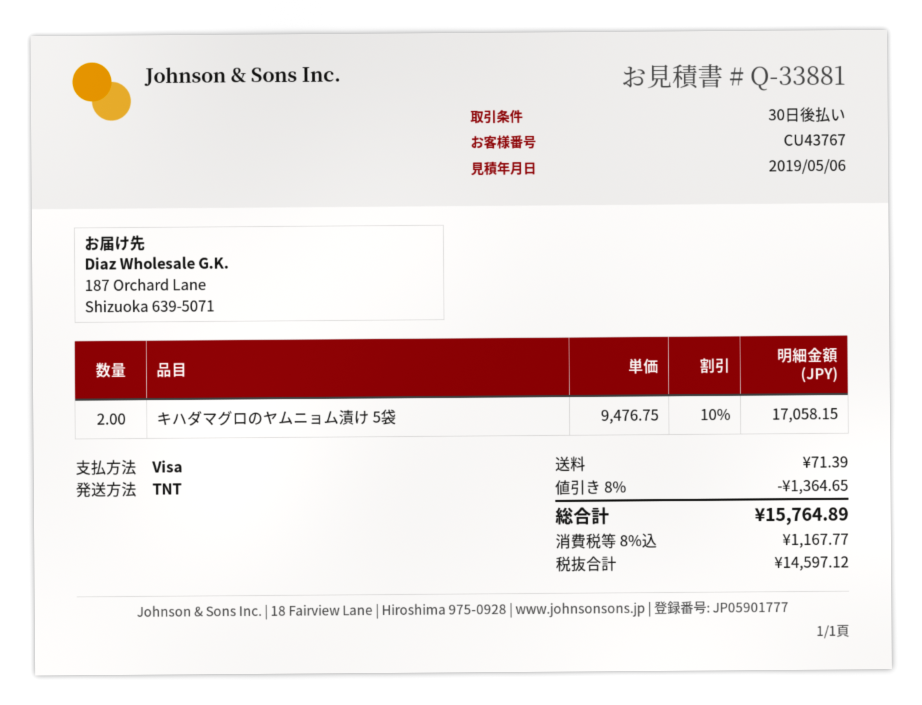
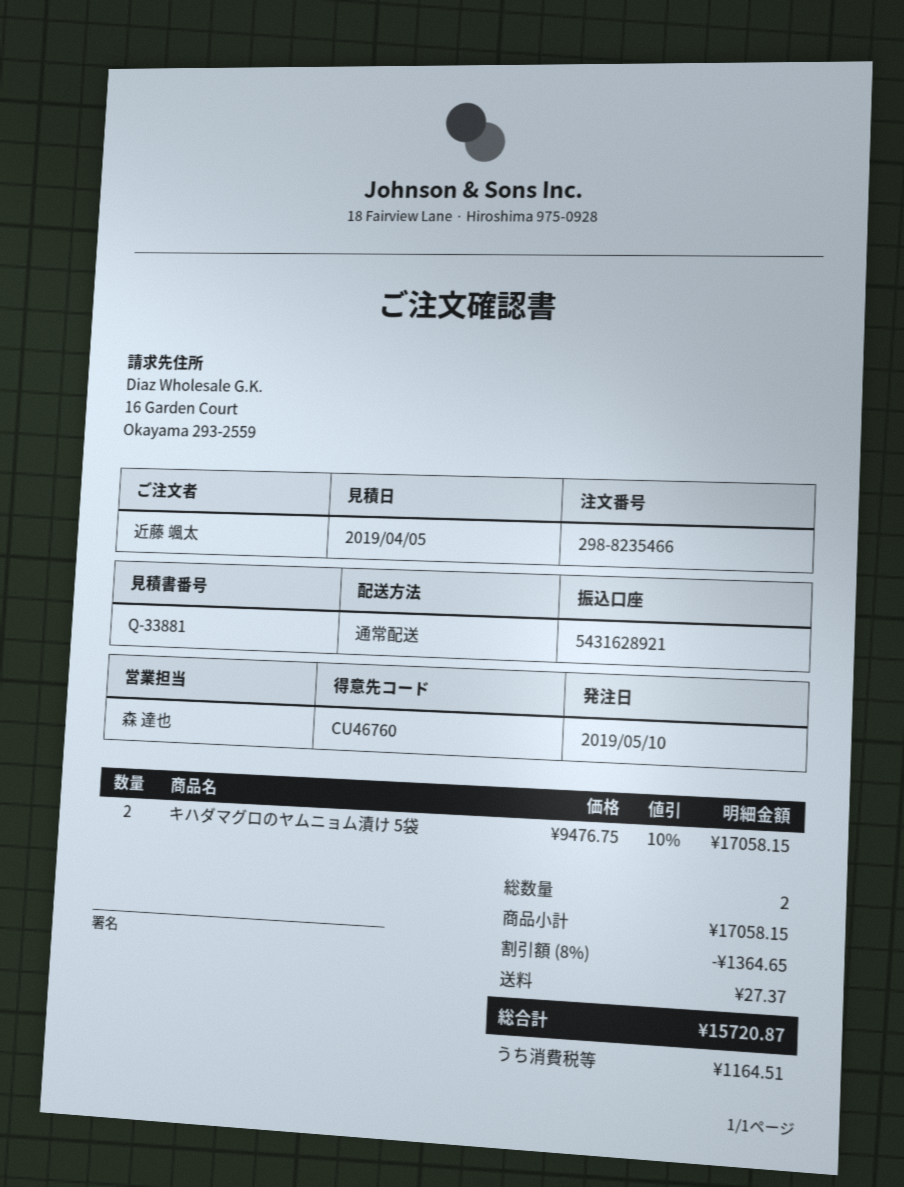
quote date: 2019-05-06 -> 2019-04-05
customer number: CU43767 -> CU46760
shipping method: TNT -> standard
shipping: 71.39 -> 27.37
tax: 1167.77 -> 1164.51
total: 15764.89 -> 15720.87

